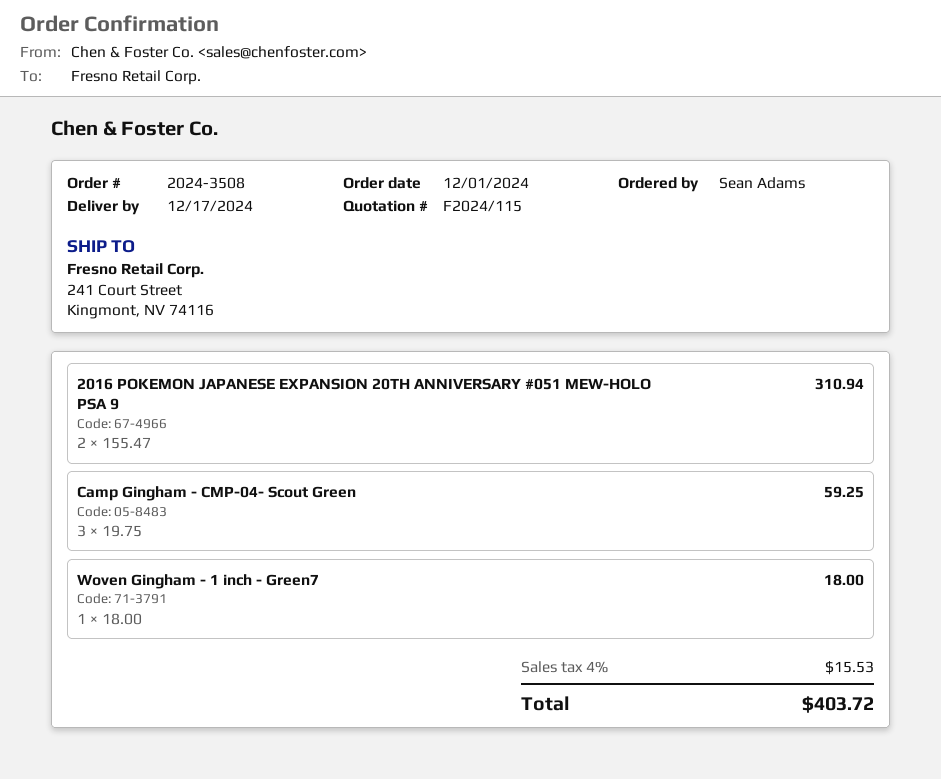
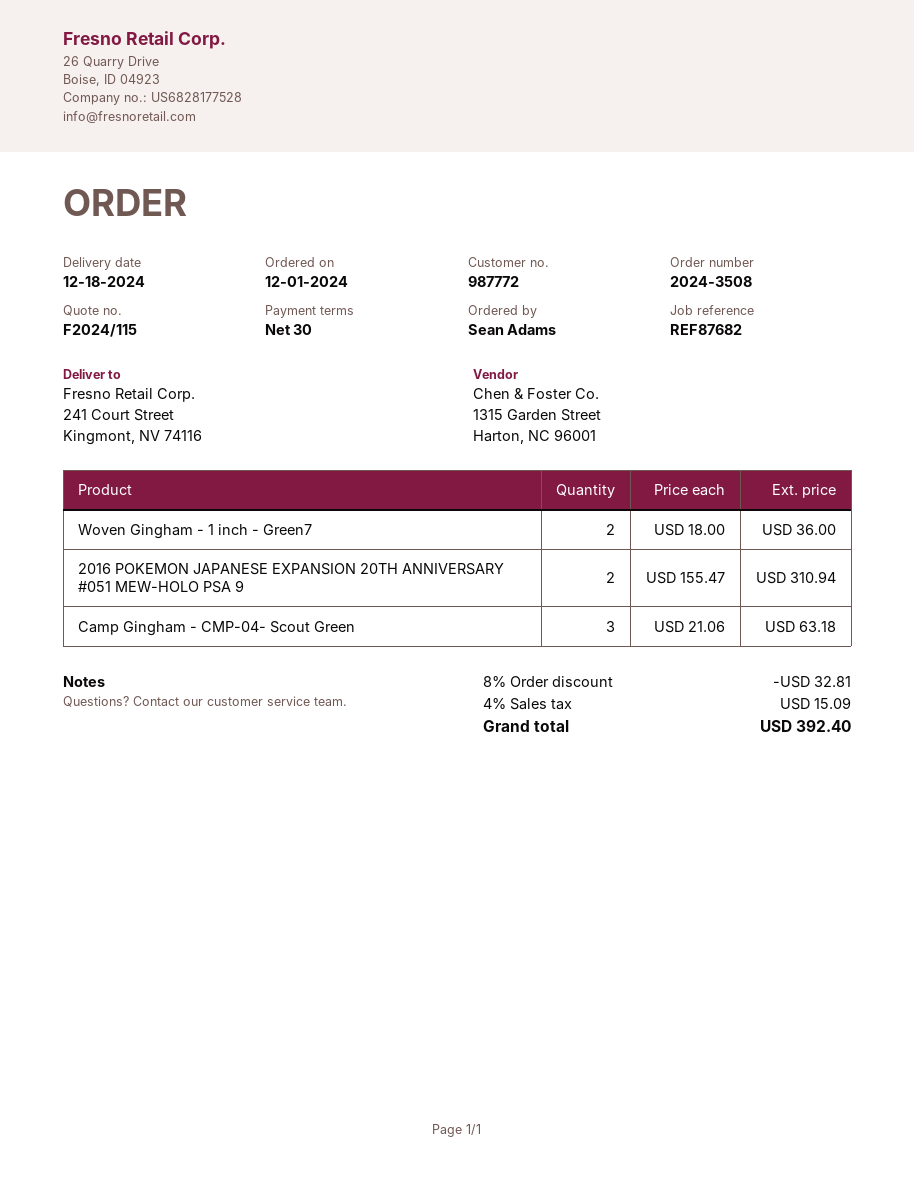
delivery date: 2024-12-17 -> 2024-12-18
Camp Gingham - CMP-04- Scout Green: 3 x 19.75 = 59.25 -> 3 x 21.06 = 63.18
Woven Gingham - 1 inch - Green7: 1 x 18.00 = 18.00 -> 2 x 18.00 = 36.00
discount: none -> 8% = 32.81
tax: 4% = 15.53 -> 4% = 15.09
total: 403.72 -> 392.40

